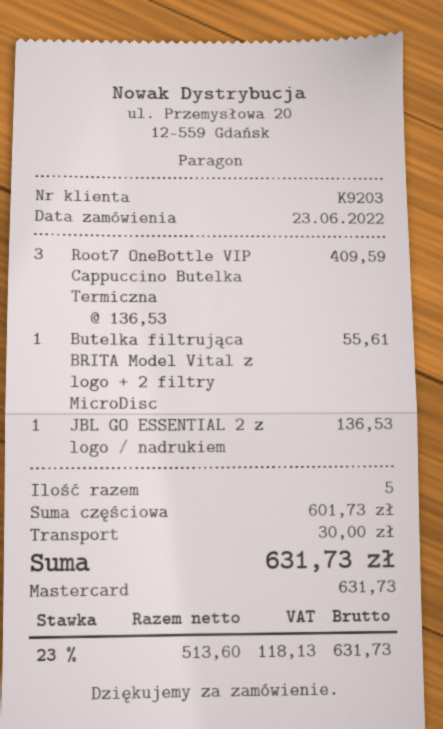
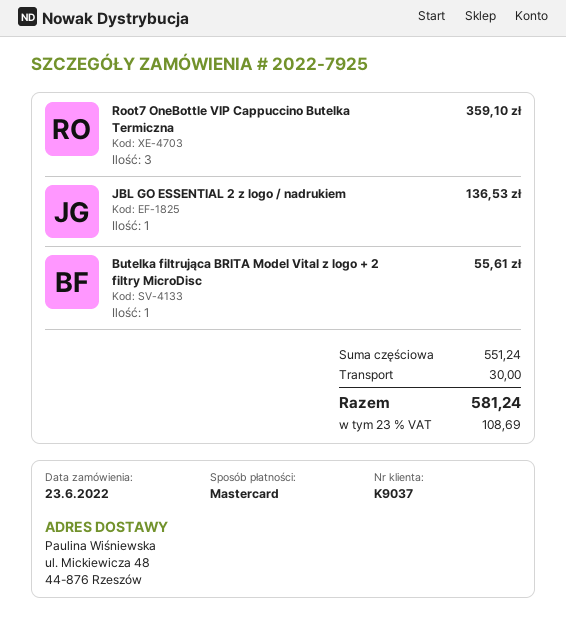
customer number: K9203 -> K9037
Root7 OneBottle VIP Cappuccino Butelka Termiczna: 3 for 409.59 -> 3 for 359.10
subtotal: 601.73 -> 551.24
tax: 23% = 118.13 -> 23% = 108.69
total: 631.73 -> 581.24

